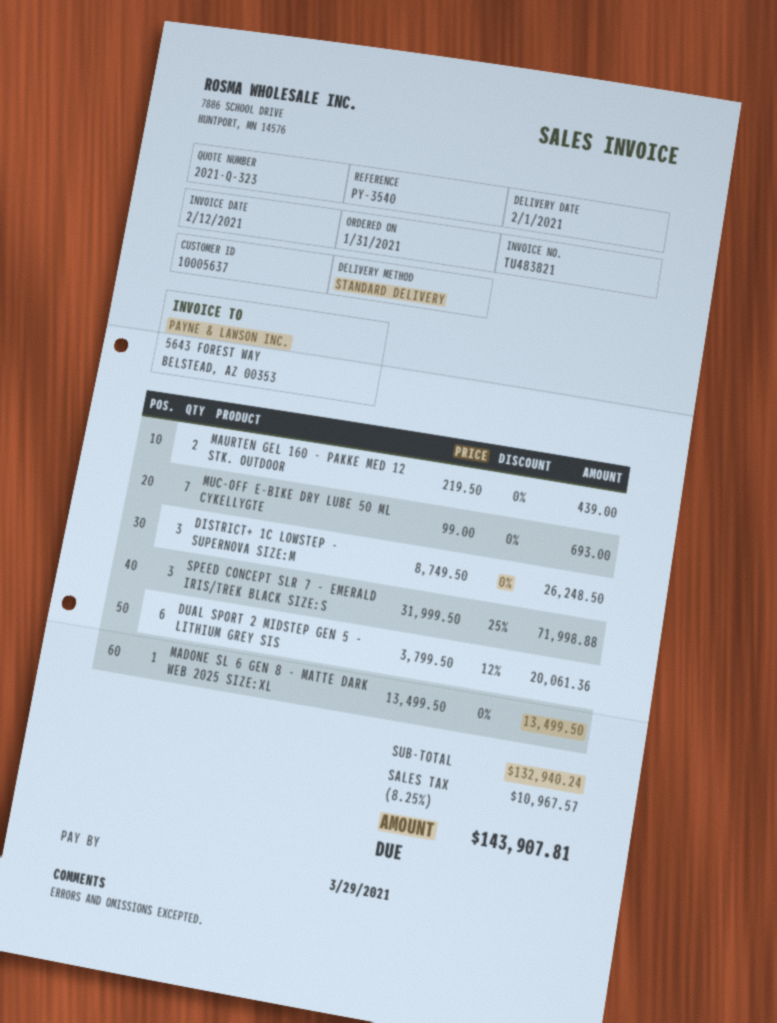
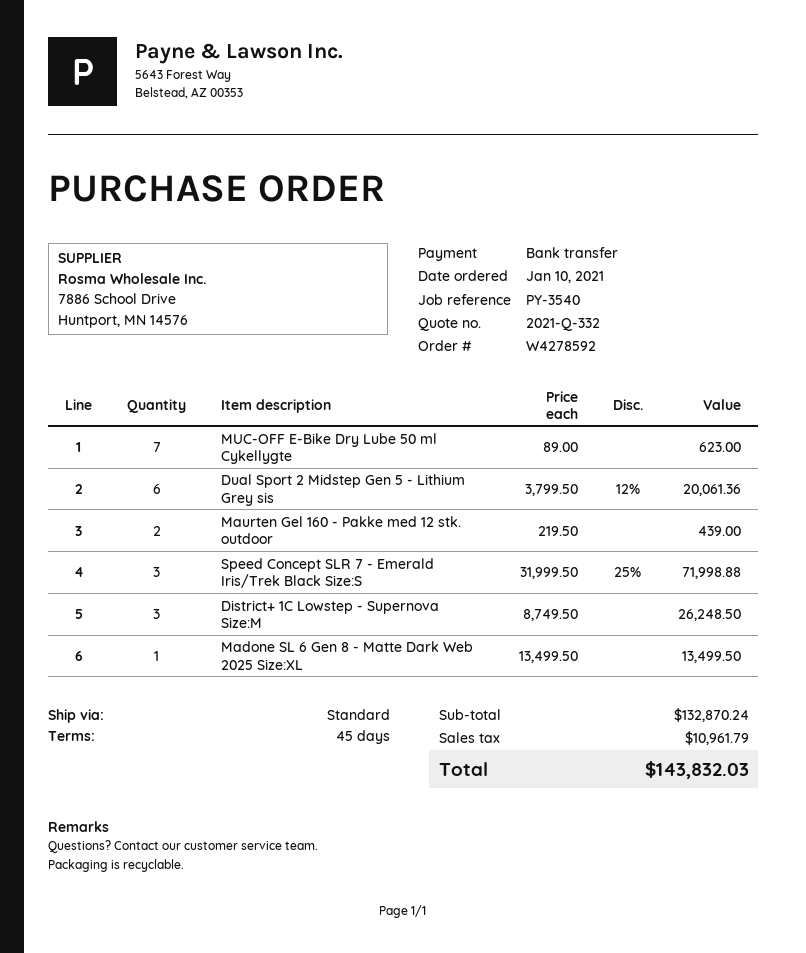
quote number: 2021-Q-323 -> 2021-Q-332
order date: 2021-01-31 -> 2021-01-10
MUC-OFF E-BIKE DRY LUBE 50 ML CYKELLYGTE: 7 x 99.00 = 693.00 -> 7 x 89.00 = 623.00
subtotal: 132940.24 -> 132870.24
tax: 10967.57 -> 10961.79
total: 143907.81 -> 143832.03

